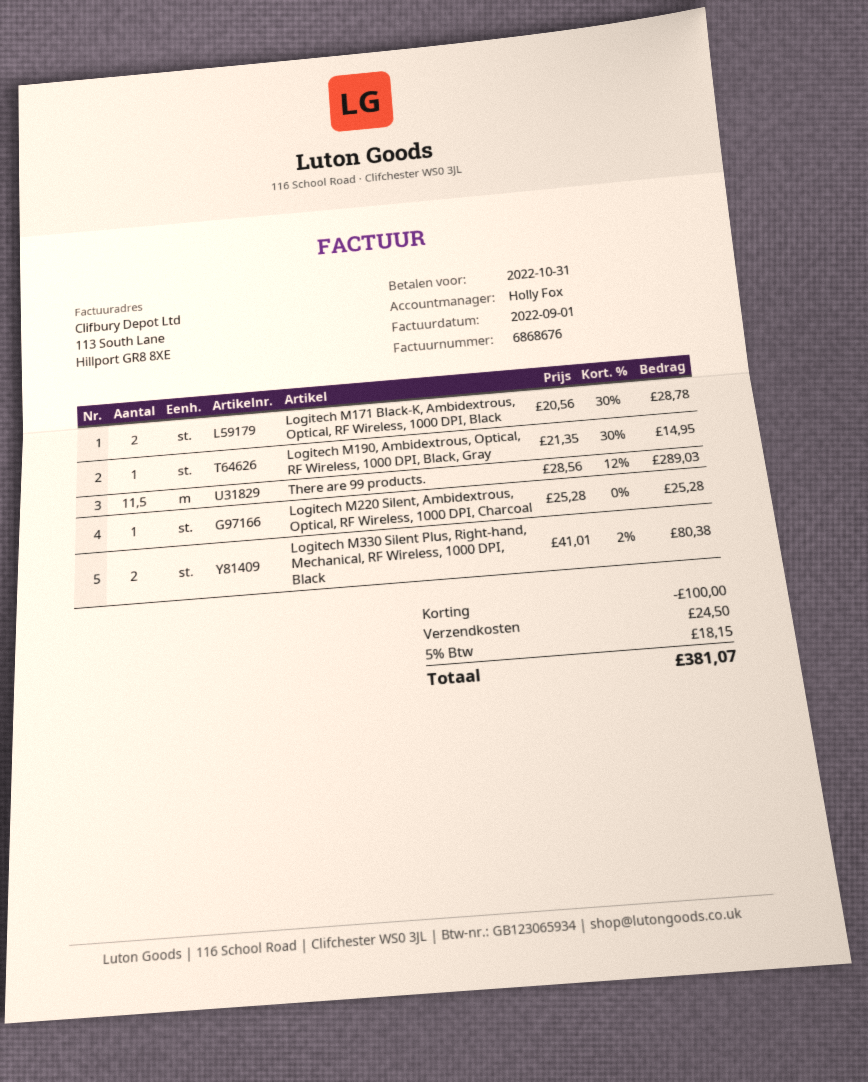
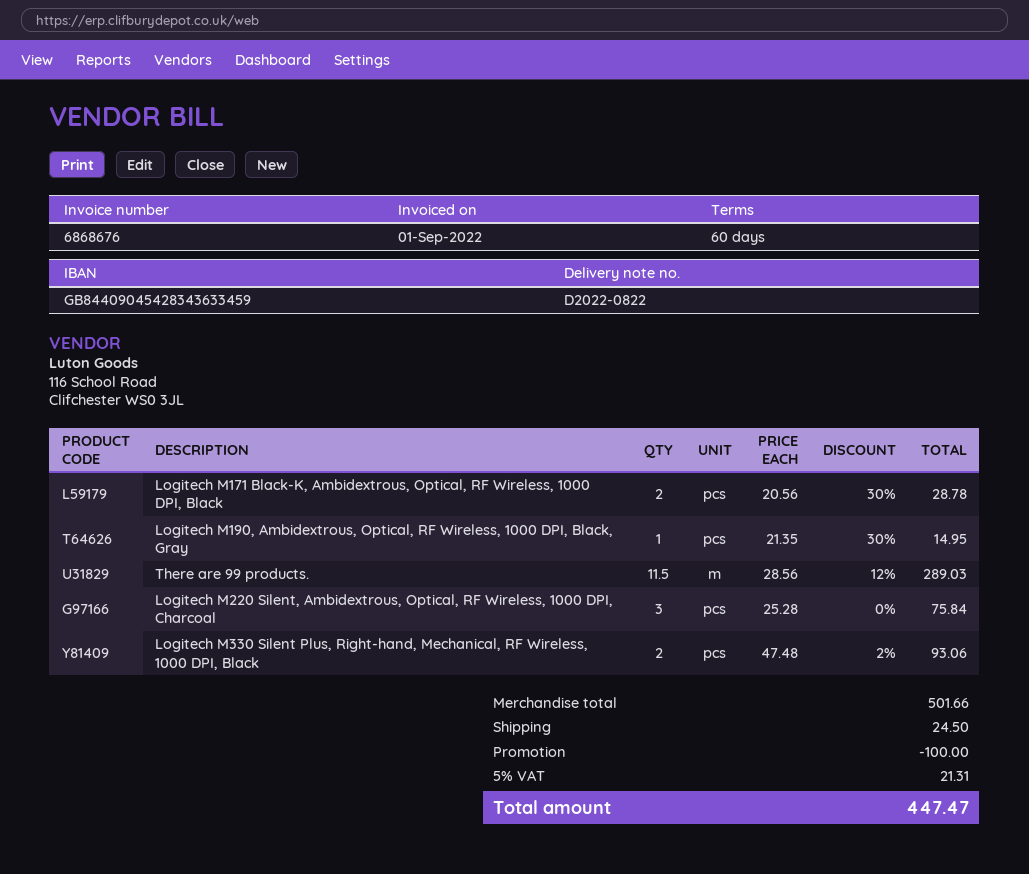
Logitech M220 Silent, Ambidextrous, Optical, RF Wireless, 1000 DPI, Charcoal: 1 x 25.28 = 25.28 -> 3 x 25.28 = 75.84
Logitech M330 Silent Plus, Right-hand, Mechanical, RF Wireless, 1000 DPI, Black: 2 x 41.01 - 2% = 80.38 -> 2 x 47.48 - 2% = 93.06
tax: 5% = 18.15 -> 5% = 21.31
total: 381.07 -> 447.47

